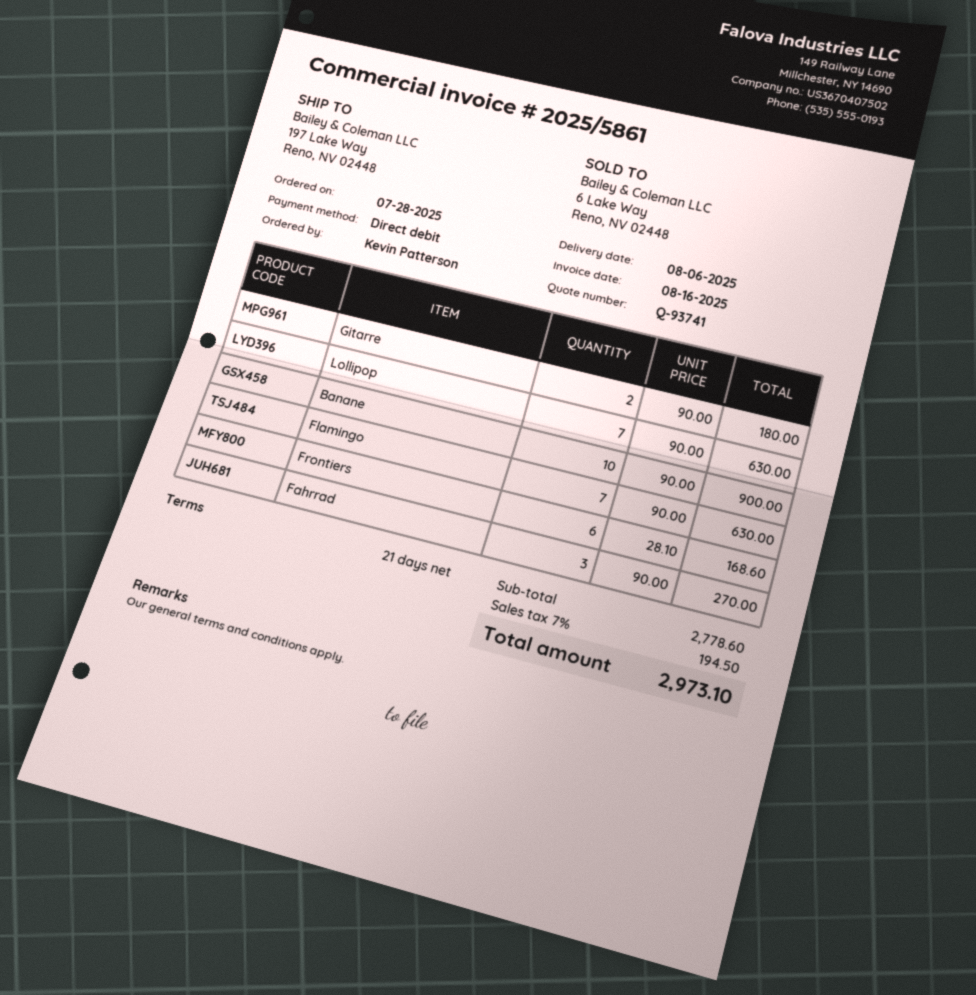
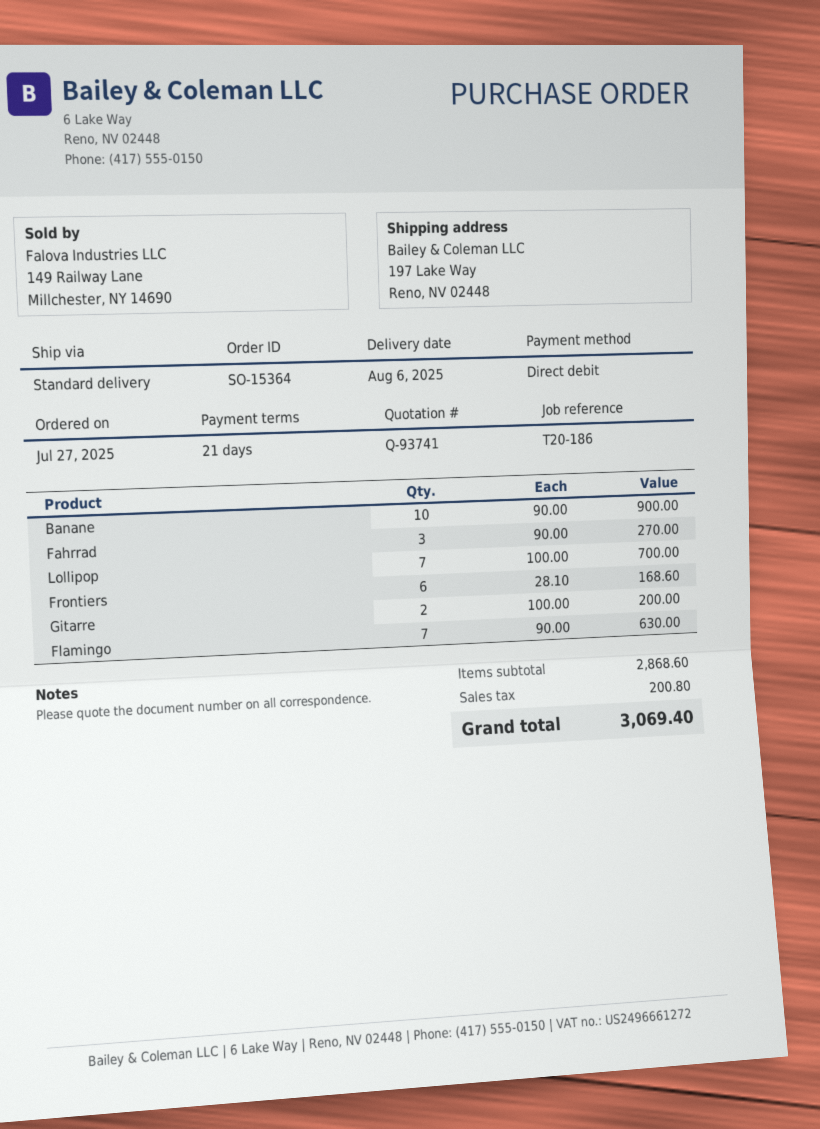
order date: 2025-07-28 -> 2025-07-27
Gitarre: 2 x 90.00 = 180.00 -> 2 x 100.00 = 200.00
Lollipop: 7 x 90.00 = 630.00 -> 7 x 100.00 = 700.00
subtotal: 2778.60 -> 2868.60
tax: 194.50 -> 200.80
total: 2973.10 -> 3069.40

